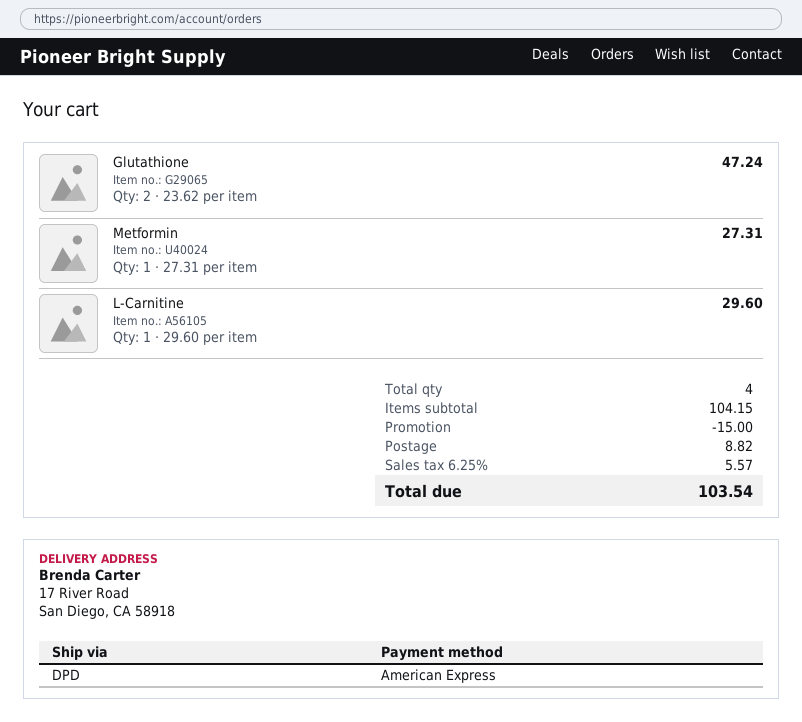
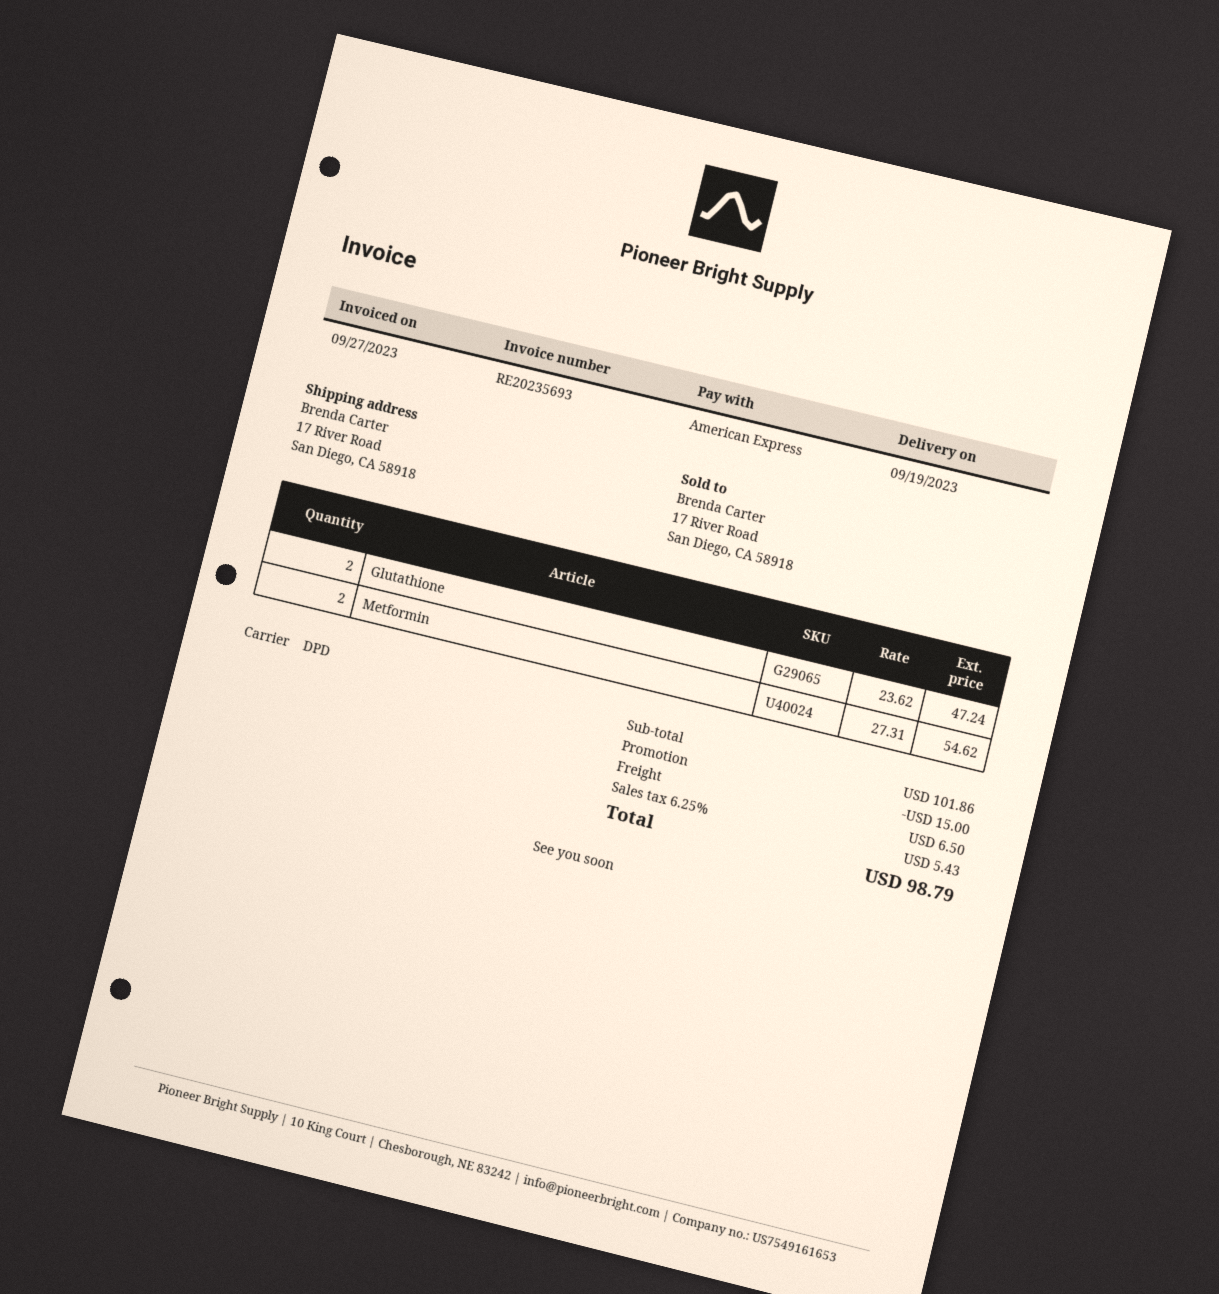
Metformin: 1 x 27.31 = 27.31 -> 2 x 27.31 = 54.62
L-Carnitine: 1 x 29.60 = 29.60 -> none
subtotal: 104.15 -> 101.86
shipping: 8.82 -> 6.50
tax: 6.25% = 5.57 -> 6.25% = 5.43
total: 103.54 -> 98.79

